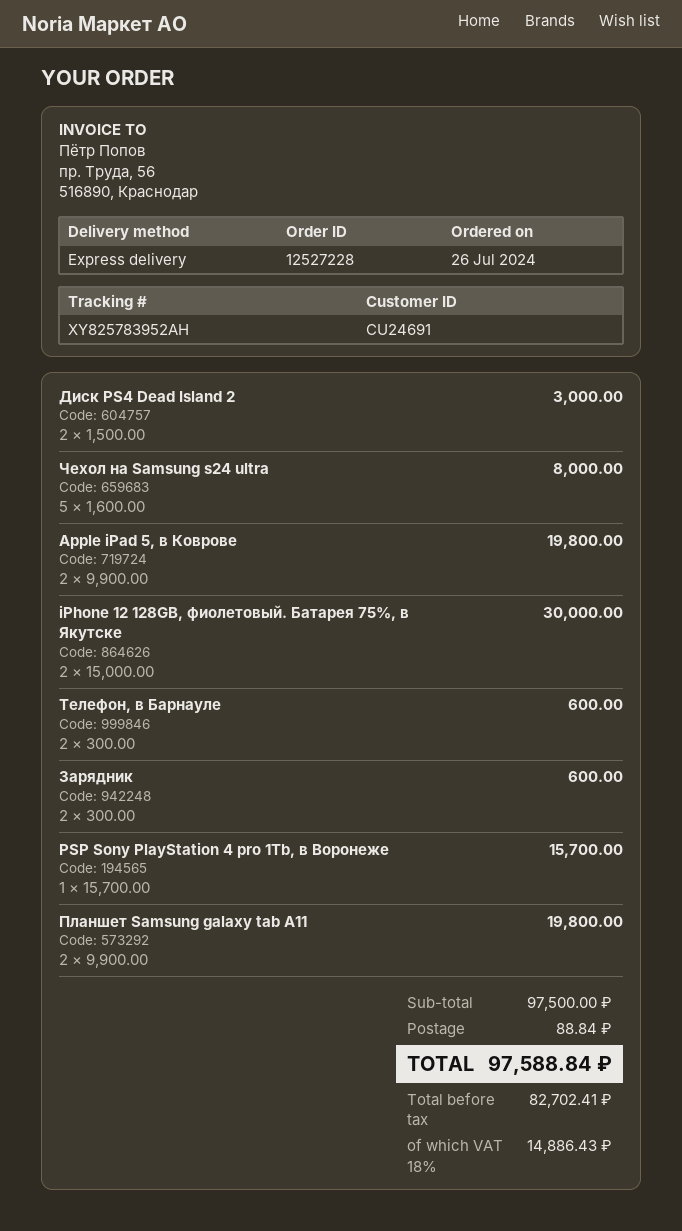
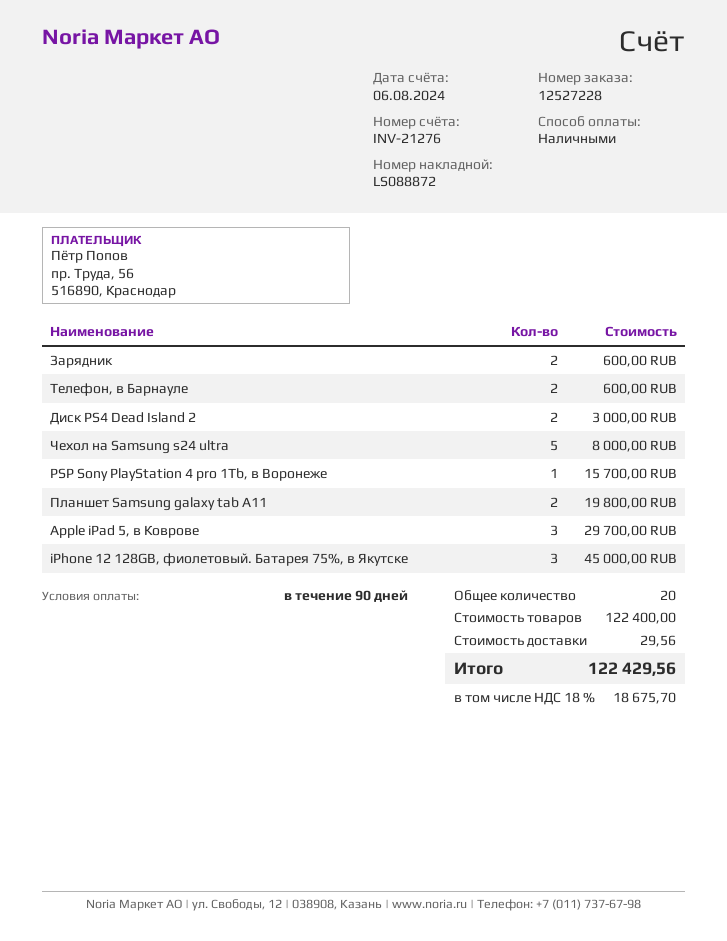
Apple iPad 5, в Коврове: 2 for 19800.00 -> 3 for 29700.00
iPhone 12 128GB, фиолетовый. Батарея 75%, в Якутске: 2 for 30000.00 -> 3 for 45000.00
subtotal: 97500.00 -> 122400.00
shipping: 88.84 -> 29.56
tax: 18% = 14886.43 -> 18% = 18675.70
total: 97588.84 -> 122429.56

